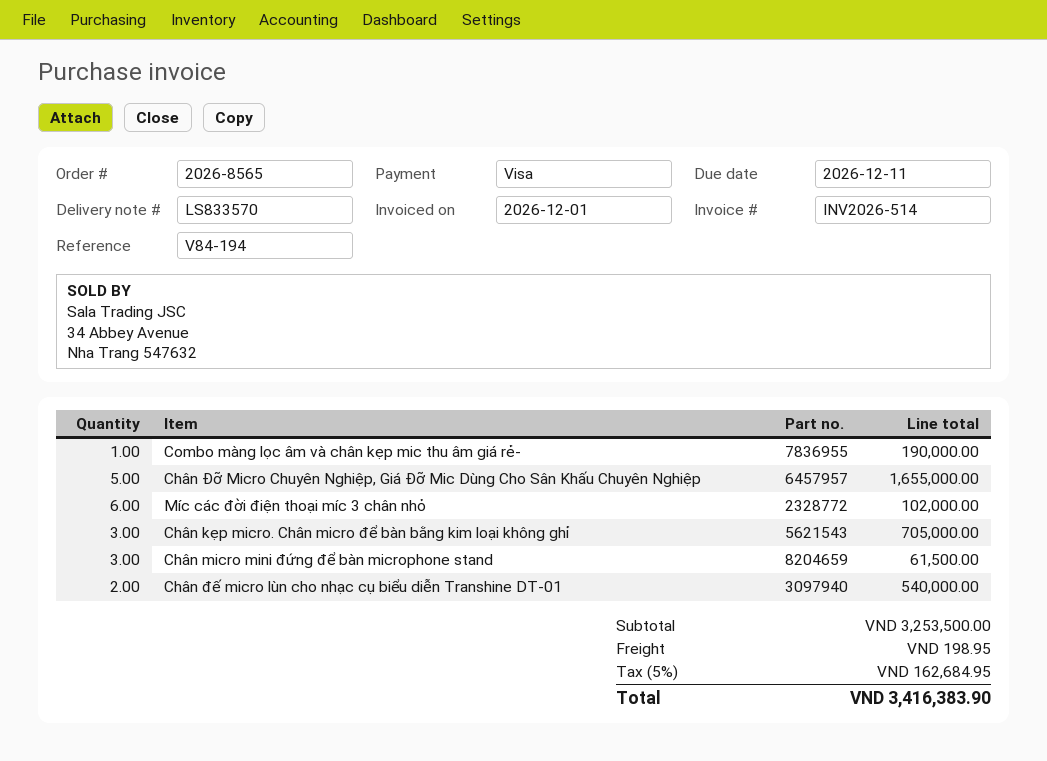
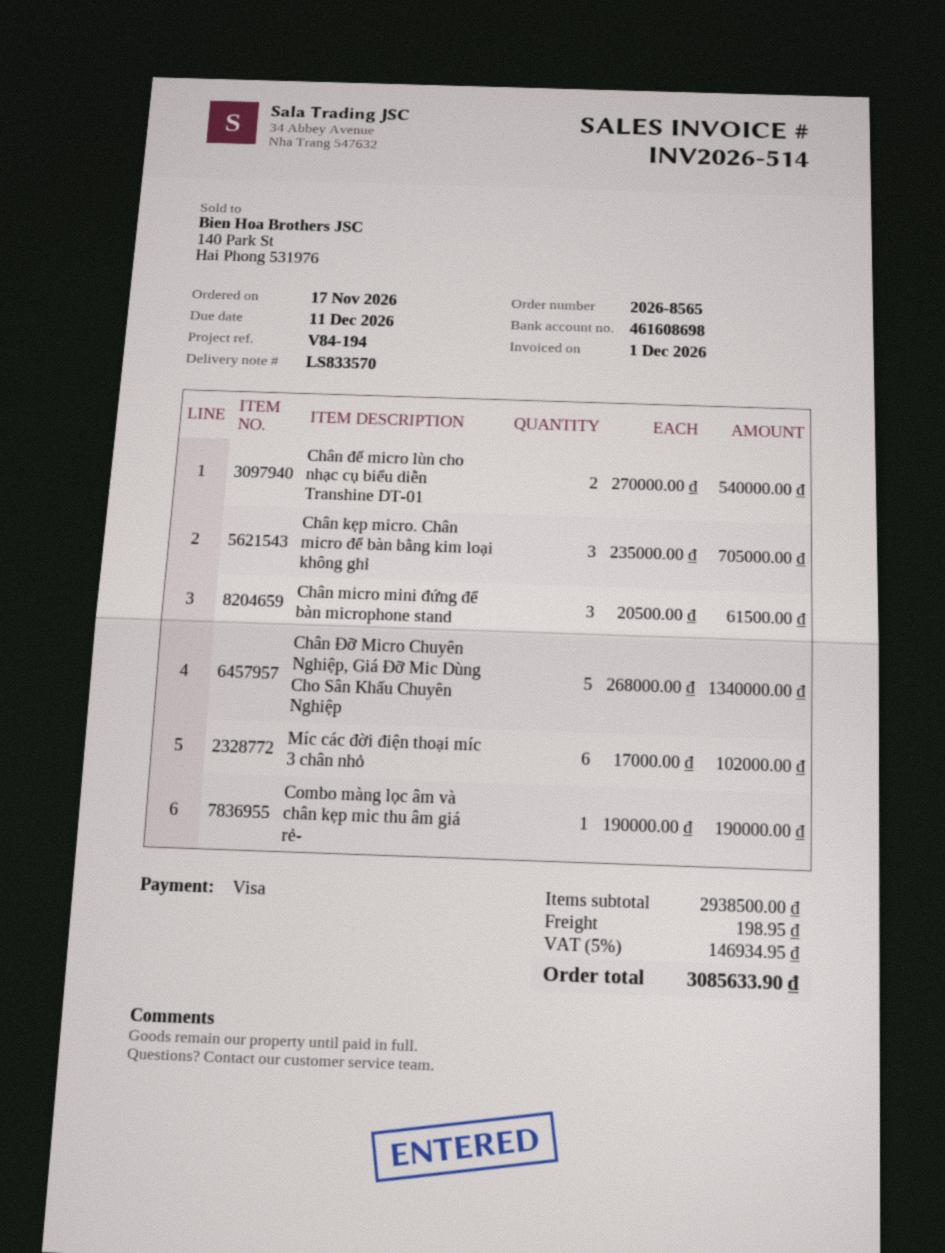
Chân Đỡ Micro Chuyên Nghiệp, Giá Đỡ Mic Dùng Cho Sân Khấu Chuyên Nghiệp: 5 for 1655000.00 -> 5 for 1340000.00
subtotal: 3253500.00 -> 2938500.00
tax: 5% = 162684.95 -> 5% = 146934.95
total: 3416383.90 -> 3085633.90

